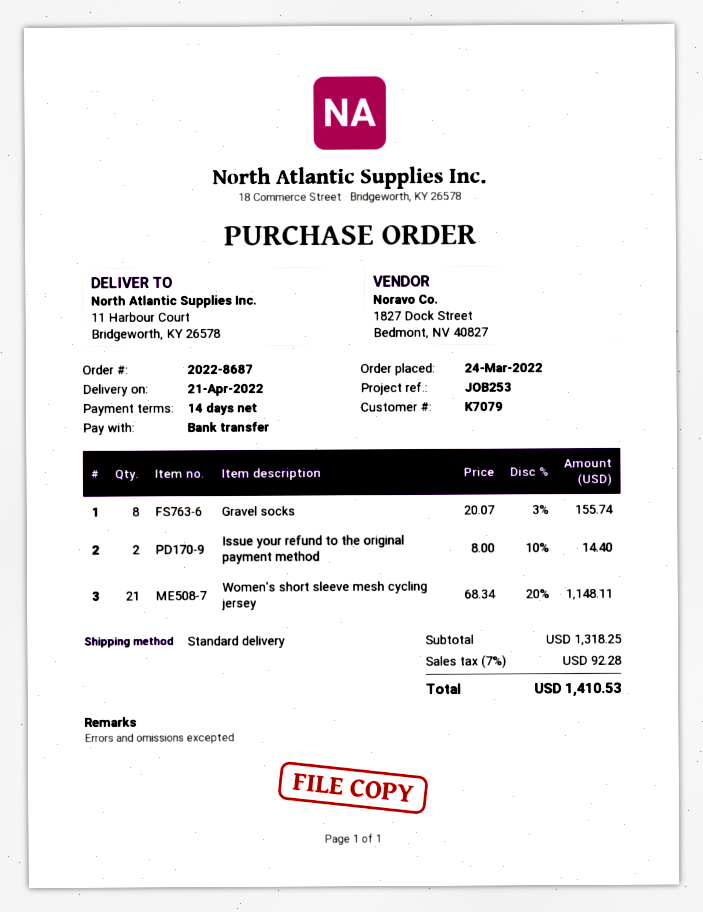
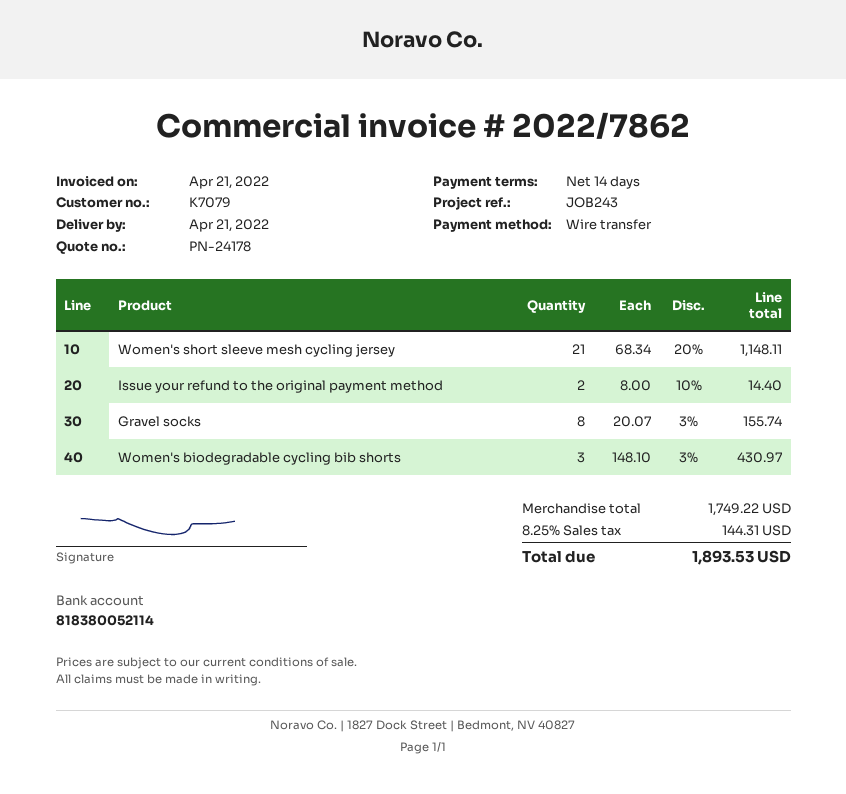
reference: JOB253 -> JOB243
Women's biodegradable cycling bib shorts: none -> 3 x 148.10 - 3% = 430.97
subtotal: 1318.25 -> 1749.22
tax: 7% = 92.28 -> 8.25% = 144.31
total: 1410.53 -> 1893.53

